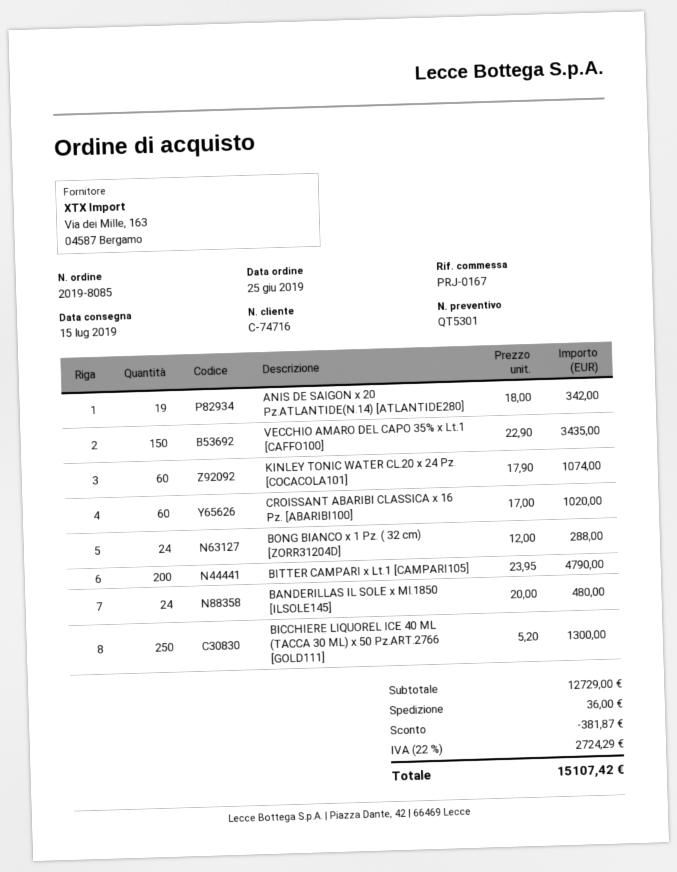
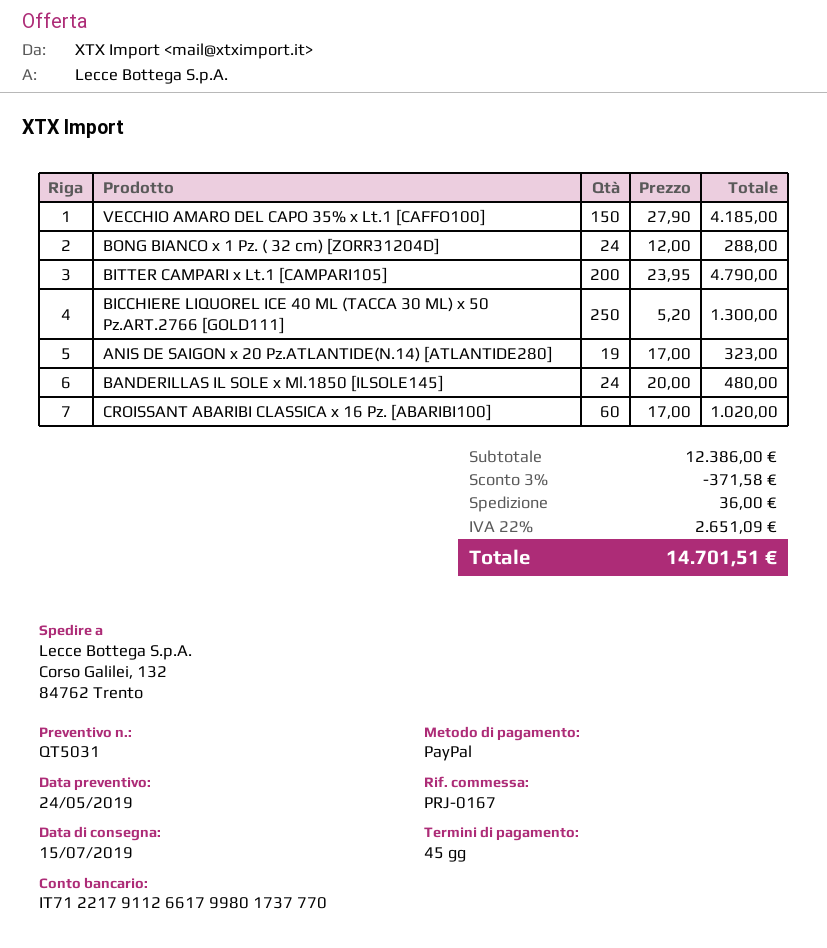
quote number: QT5301 -> QT5031
ANIS DE SAIGON x 20 Pz.ATLANTIDE(N.14) [ATLANTIDE280]: 19 x 18.00 = 342.00 -> 19 x 17.00 = 323.00
VECCHIO AMARO DEL CAPO 35% x Lt.1 [CAFFO100]: 150 x 22.90 = 3435.00 -> 150 x 27.90 = 4185.00
KINLEY TONIC WATER CL.20 x 24 Pz. [COCACOLA101]: 60 x 17.90 = 1074.00 -> none
subtotal: 12729.00 -> 12386.00
discount: 381.87 -> 371.58
tax: 22% = 2724.29 -> 22% = 2651.09
total: 15107.42 -> 14701.51

